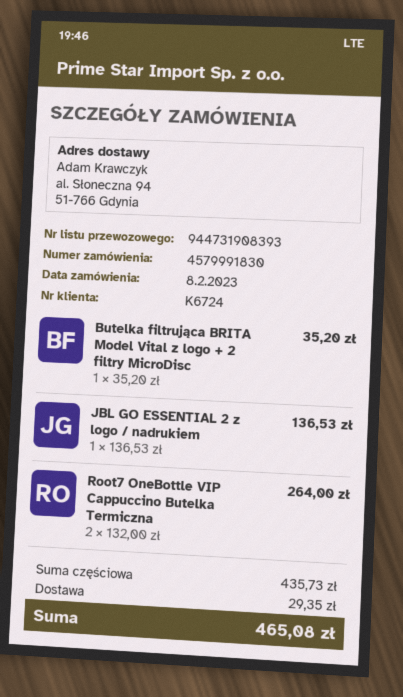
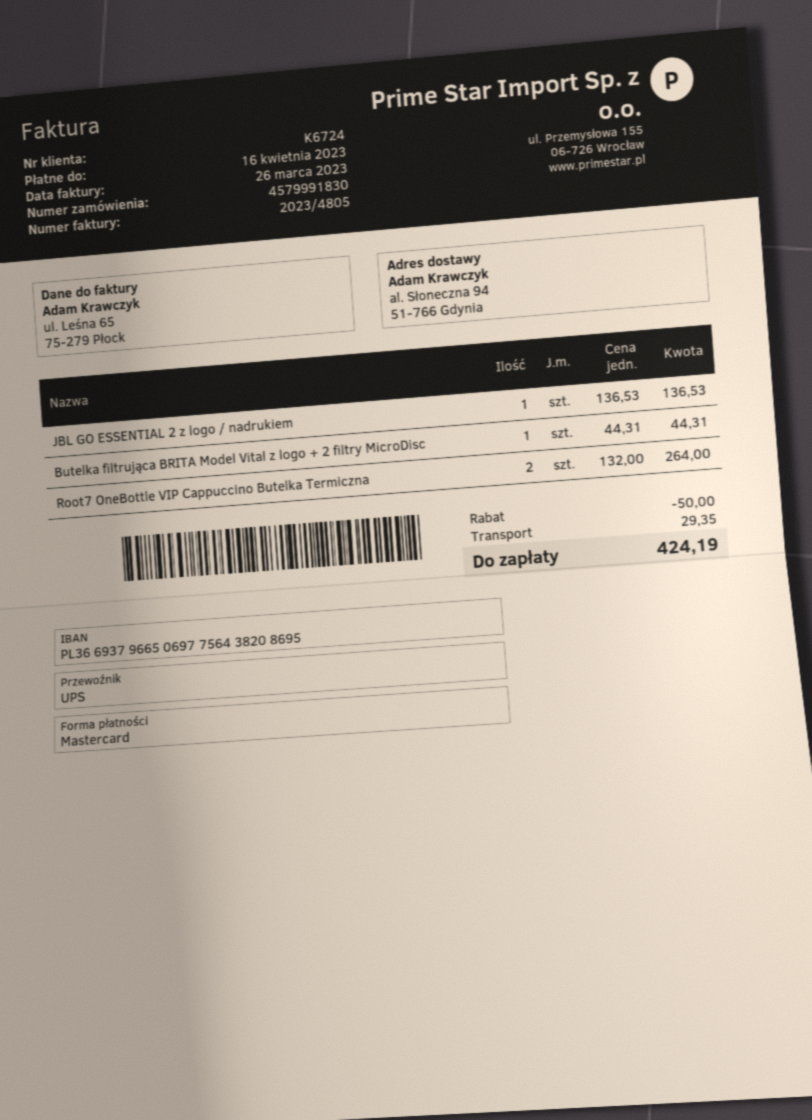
Butelka filtrująca BRITA Model Vital z logo + 2 filtry MicroDisc: 1 x 35.20 = 35.20 -> 1 x 44.31 = 44.31
discount: none -> 50.00
total: 465.08 -> 424.19

